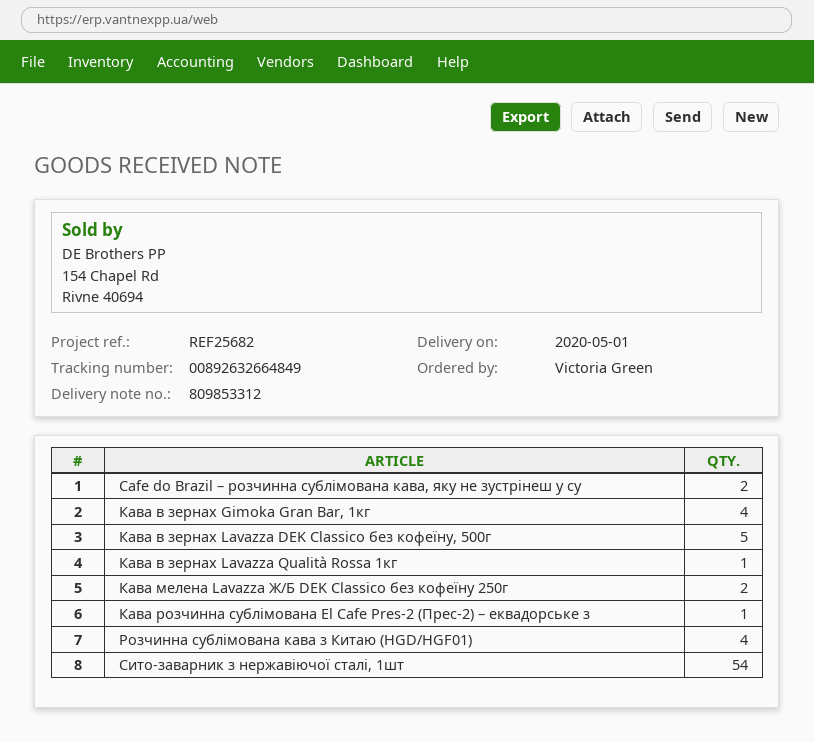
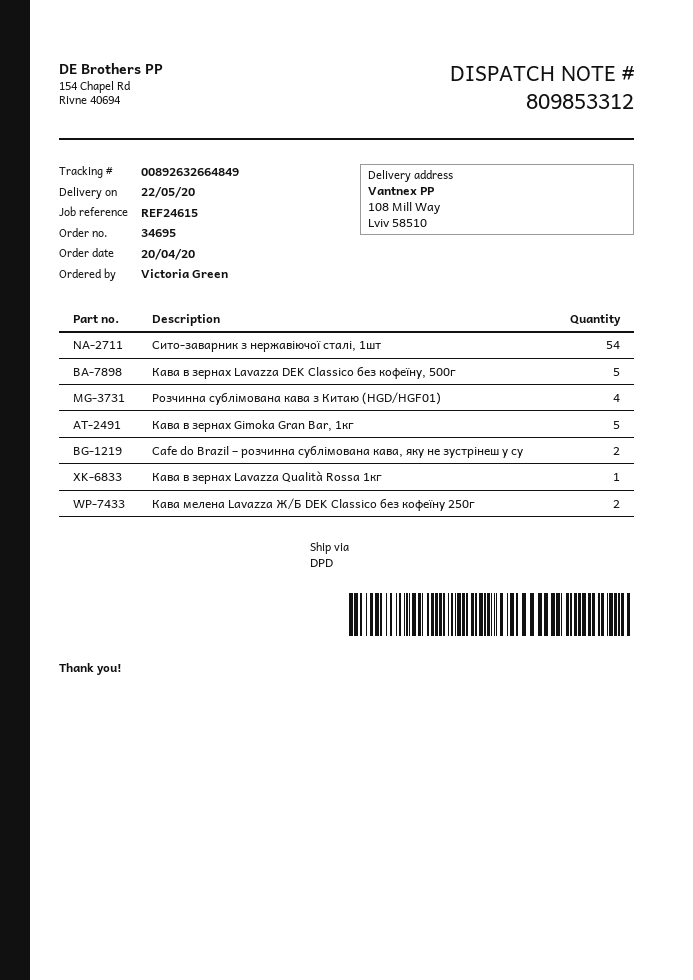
delivery date: 2020-05-01 -> 2020-05-22
reference: REF25682 -> REF24615
Кава в зернах Gimoka Gran Bar, 1кг: 4 -> 5
Кава розчинна сублімована El Cafe Pres-2 (Прес-2) – еквадорське з: 1 -> none

